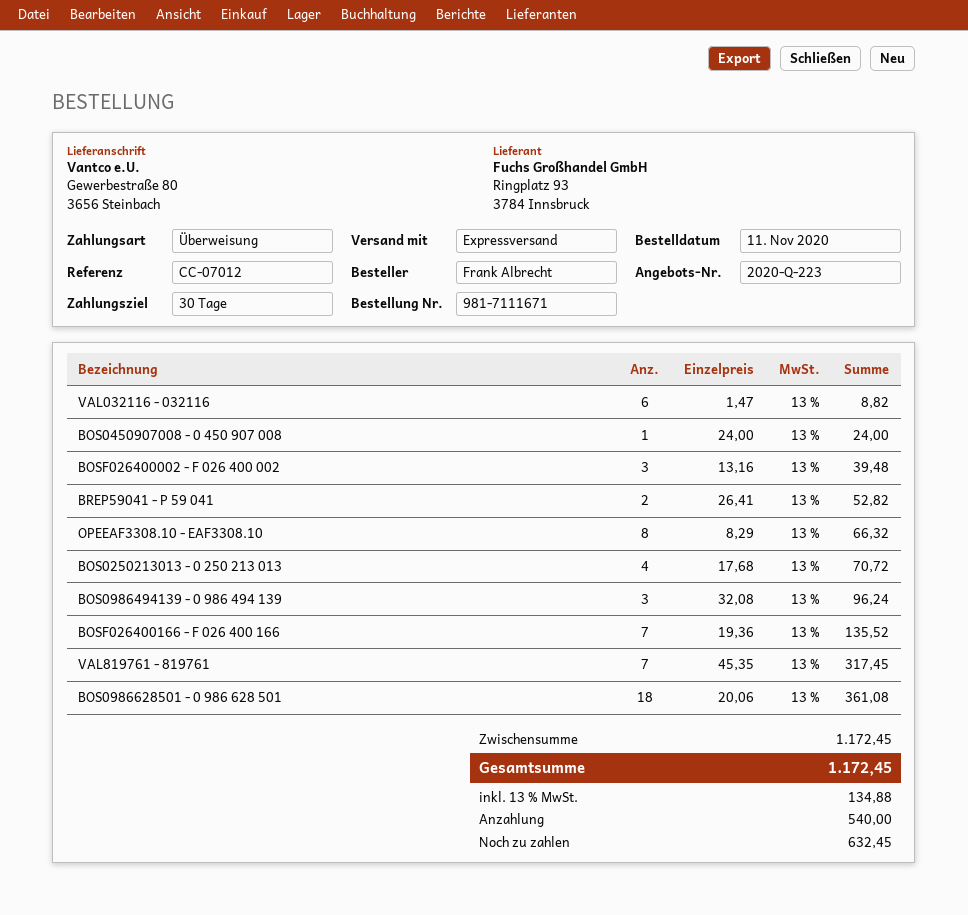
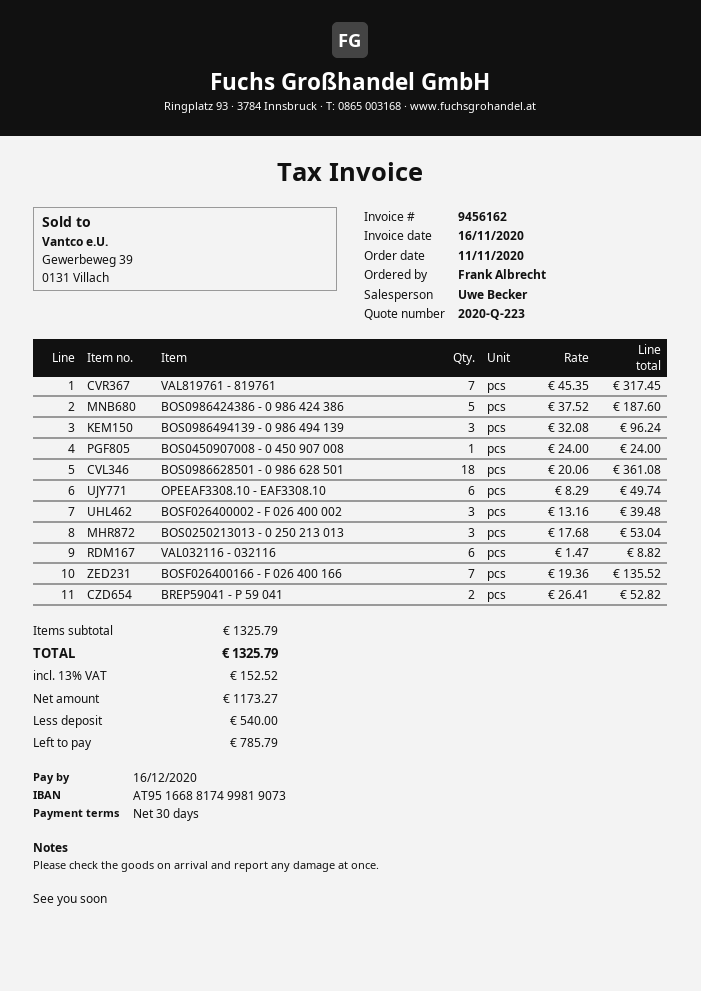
OPEEAF3308.10 - EAF3308.10: 8 x 8.29 = 66.32 -> 6 x 8.29 = 49.74
BOS0250213013 - 0 250 213 013: 4 x 17.68 = 70.72 -> 3 x 17.68 = 53.04
BOS0986424386 - 0 986 424 386: none -> 5 x 37.52 = 187.60
subtotal: 1172.45 -> 1325.79
tax: 13% = 134.88 -> 13% = 152.52
total: 1172.45 -> 1325.79
balance: 632.45 -> 785.79

